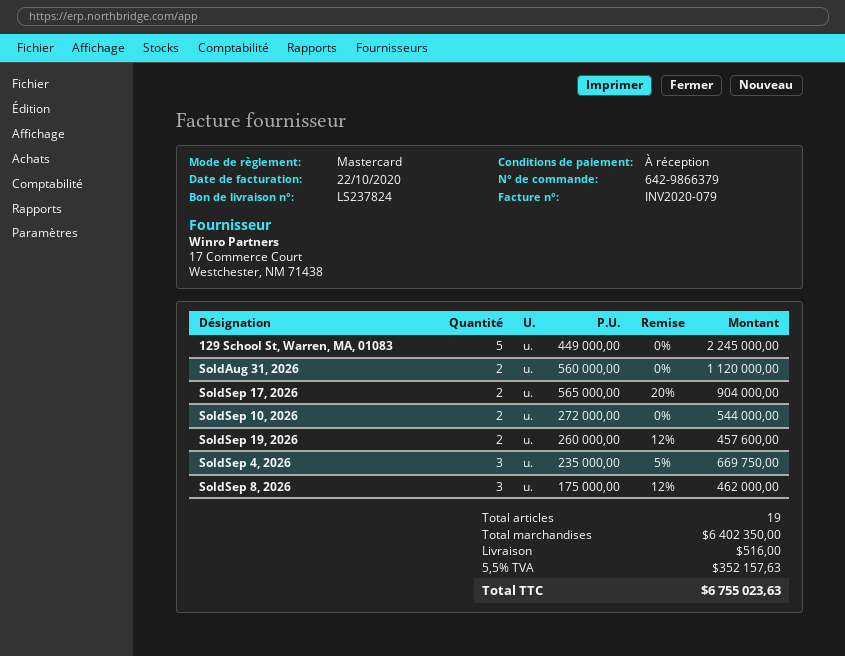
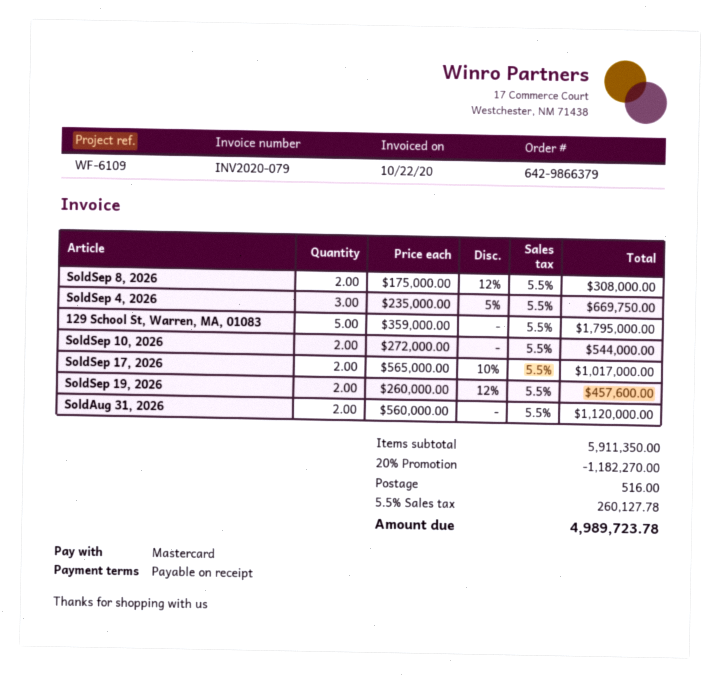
129 School St, Warren, MA, 01083: 5 x 449000.00 = 2245000.00 -> 5 x 359000.00 = 1795000.00
SoldSep 17, 2026: 2 x 565000.00 - 20% = 904000.00 -> 2 x 565000.00 - 10% = 1017000.00
SoldSep 8, 2026: 3 x 175000.00 - 12% = 462000.00 -> 2 x 175000.00 - 12% = 308000.00
subtotal: 6402350.00 -> 5911350.00
discount: none -> 20% = 1182270.00
tax: 5.5% = 352157.63 -> 5.5% = 260127.78
total: 6755023.63 -> 4989723.78

